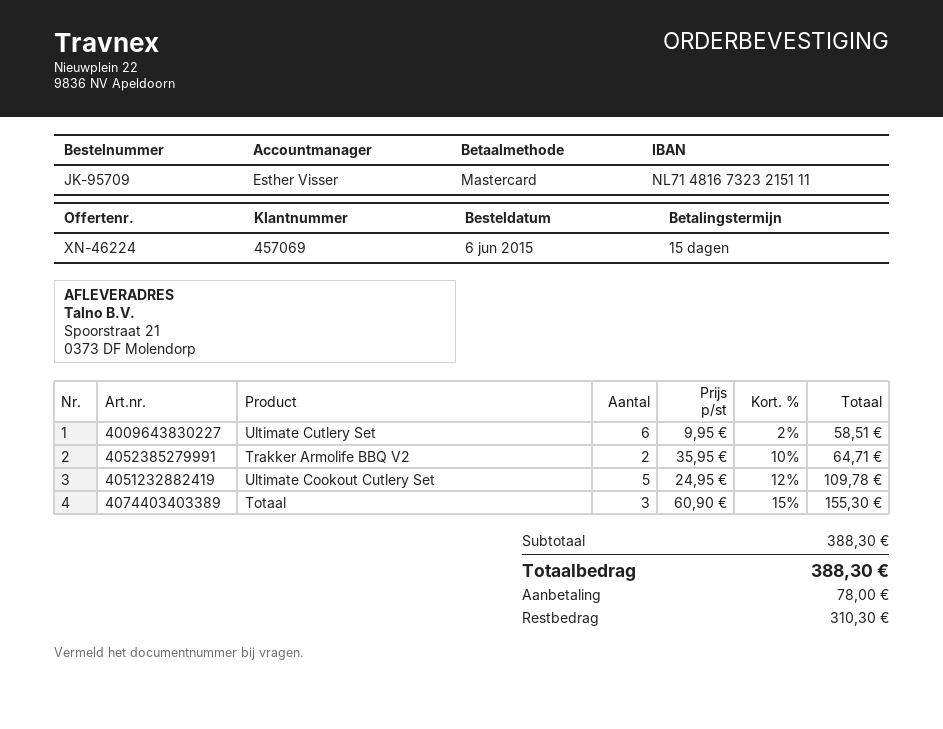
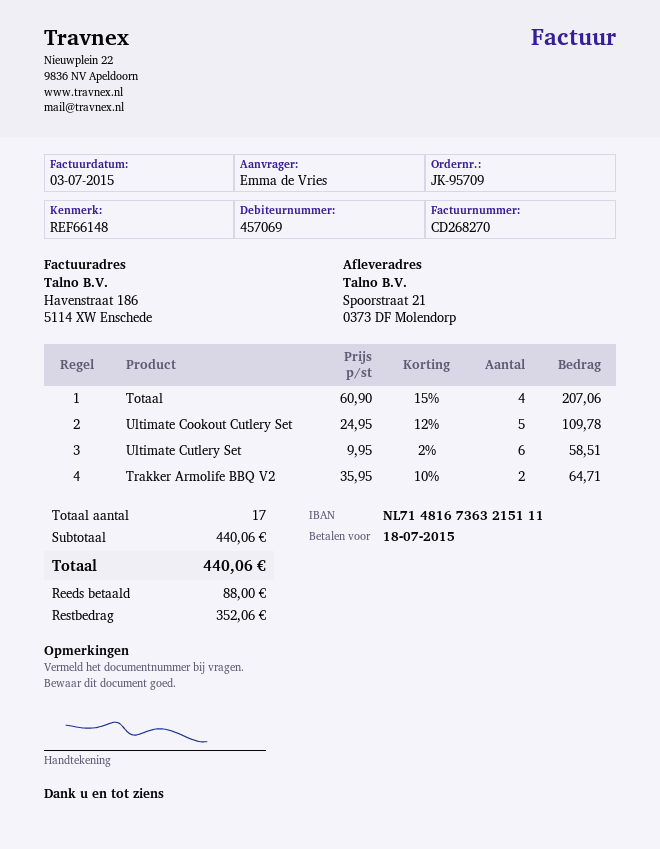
bank account: NL7148167323215111 -> NL7148167363215111
Totaal: 3 x 60.90 - 15% = 155.30 -> 4 x 60.90 - 15% = 207.06
subtotal: 388.30 -> 440.06
total: 388.30 -> 440.06
deposit: 78.00 -> 88.00
balance: 310.30 -> 352.06

